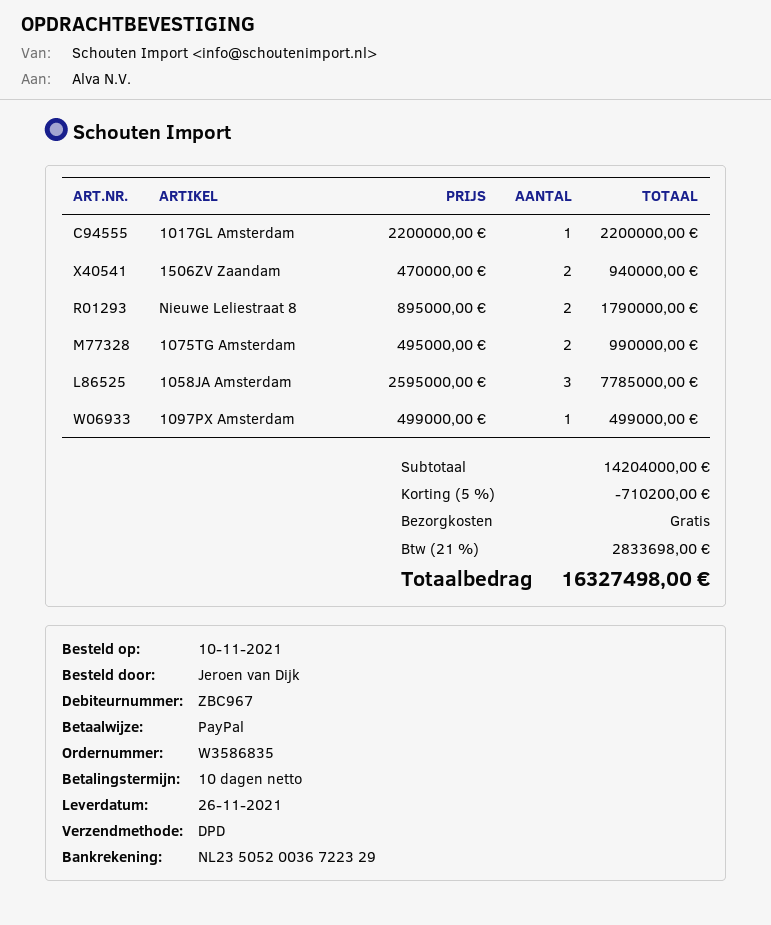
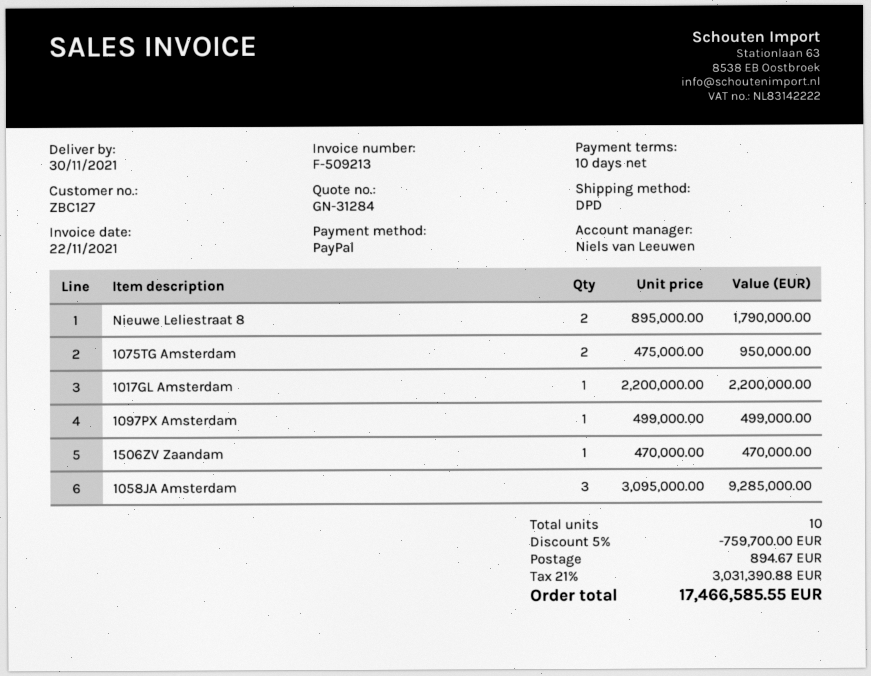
delivery date: 2021-11-26 -> 2021-11-30
customer number: ZBC967 -> ZBC127
1506ZV Zaandam: 2 x 470000.00 = 940000.00 -> 1 x 470000.00 = 470000.00
1075TG Amsterdam: 2 x 495000.00 = 990000.00 -> 2 x 475000.00 = 950000.00
1058JA Amsterdam: 3 x 2595000.00 = 7785000.00 -> 3 x 3095000.00 = 9285000.00
discount: 5% = 710200.00 -> 5% = 759700.00
shipping: 0.00 -> 894.67
tax: 21% = 2833698.00 -> 21% = 3031390.88
total: 16327498.00 -> 17466585.55

